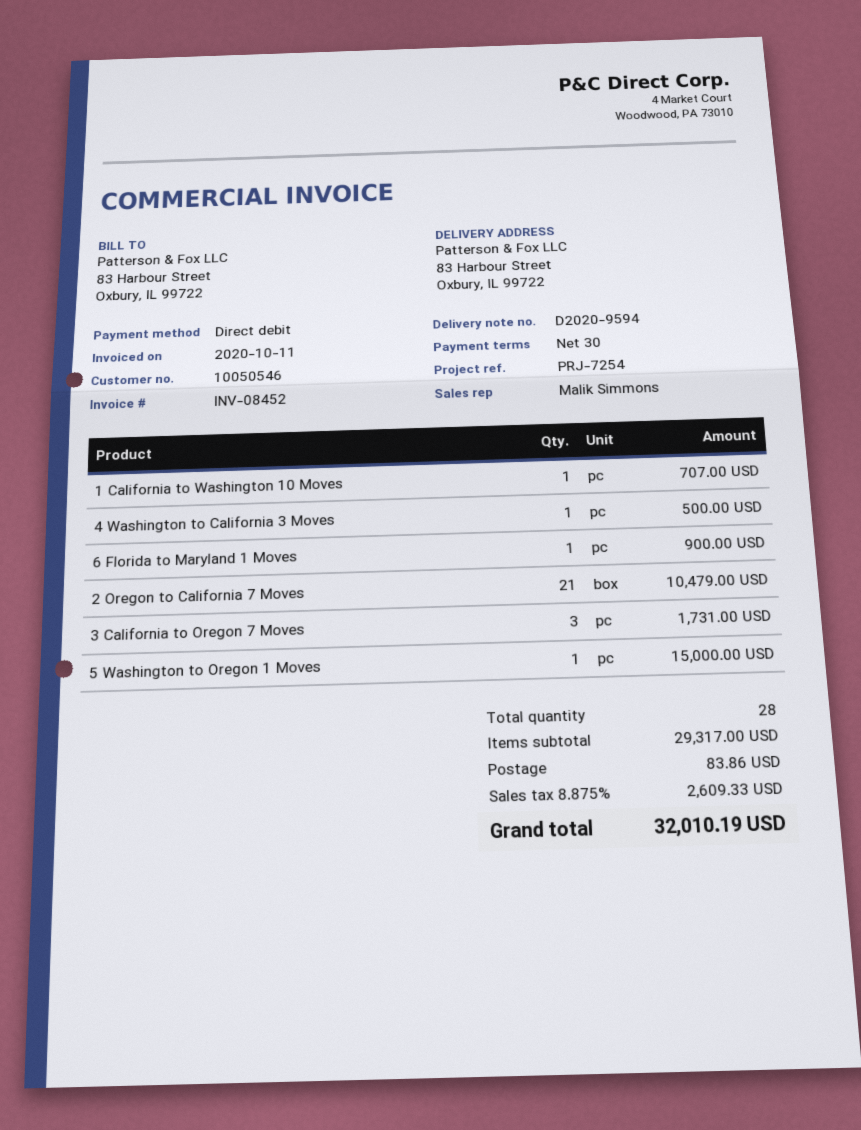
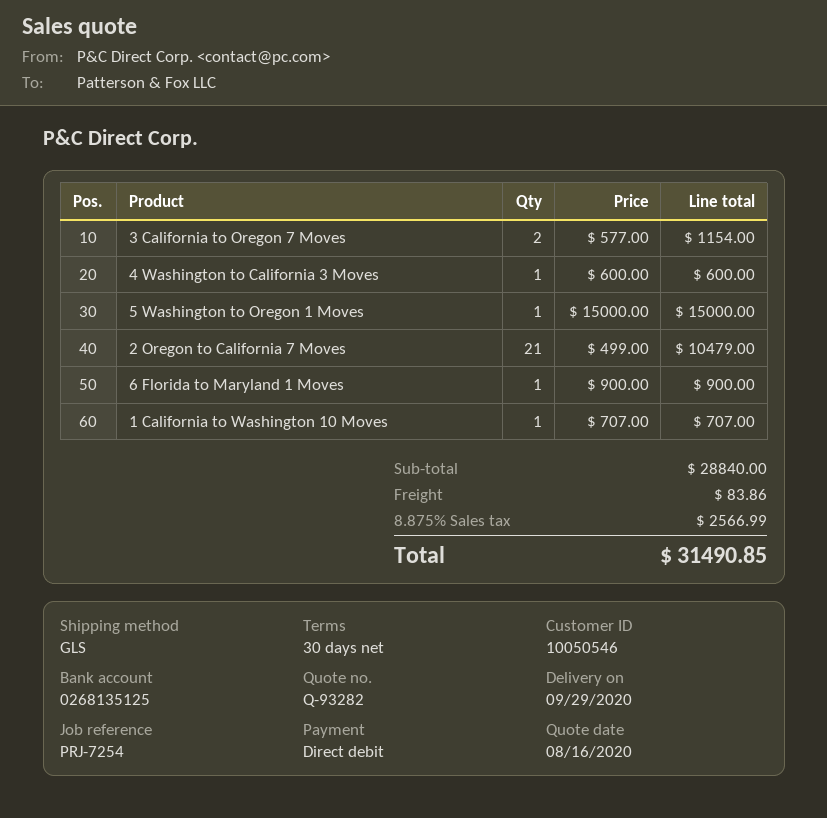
4 Washington to California 3 Moves: 1 for 500.00 -> 1 for 600.00
3 California to Oregon 7 Moves: 3 for 1731.00 -> 2 for 1154.00
subtotal: 29317.00 -> 28840.00
tax: 8.875% = 2609.33 -> 8.875% = 2566.99
total: 32010.19 -> 31490.85

